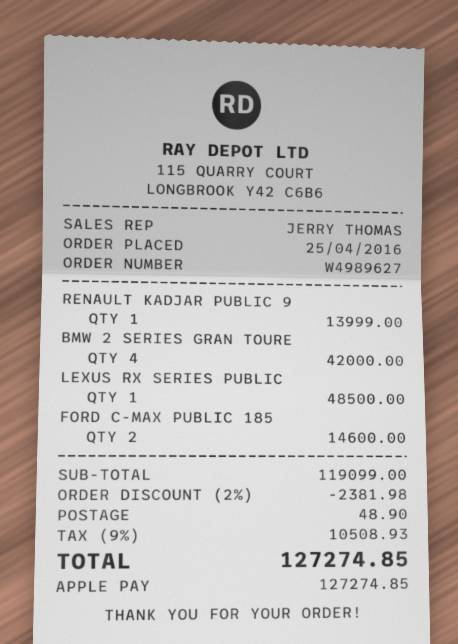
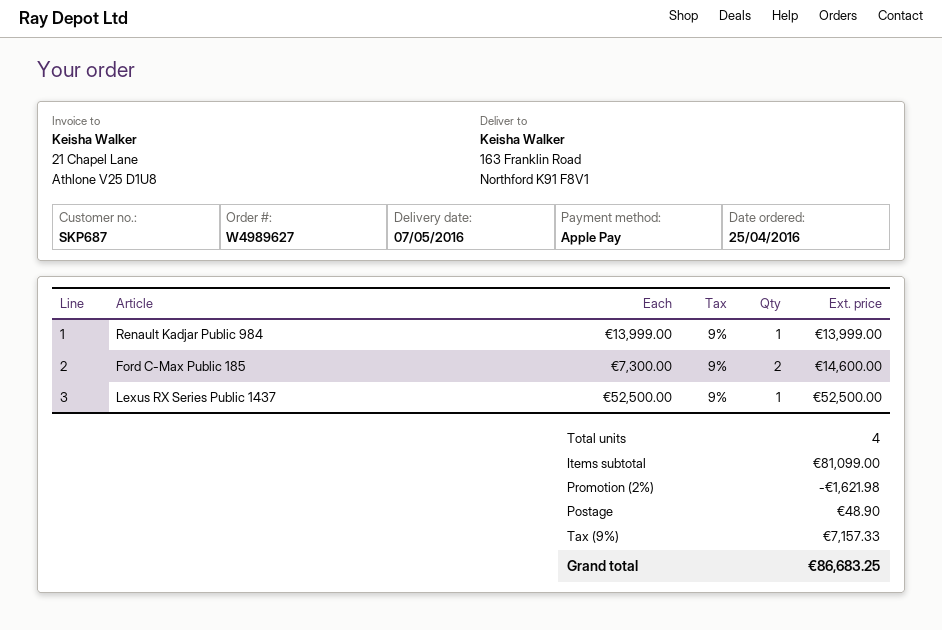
BMW 2 SERIES GRAN TOURE: 4 for 42000.00 -> none
LEXUS RX SERIES PUBLIC: 1 for 48500.00 -> 1 for 52500.00
subtotal: 119099.00 -> 81099.00
discount: 2% = 2381.98 -> 2% = 1621.98
tax: 9% = 10508.93 -> 9% = 7157.33
total: 127274.85 -> 86683.25

